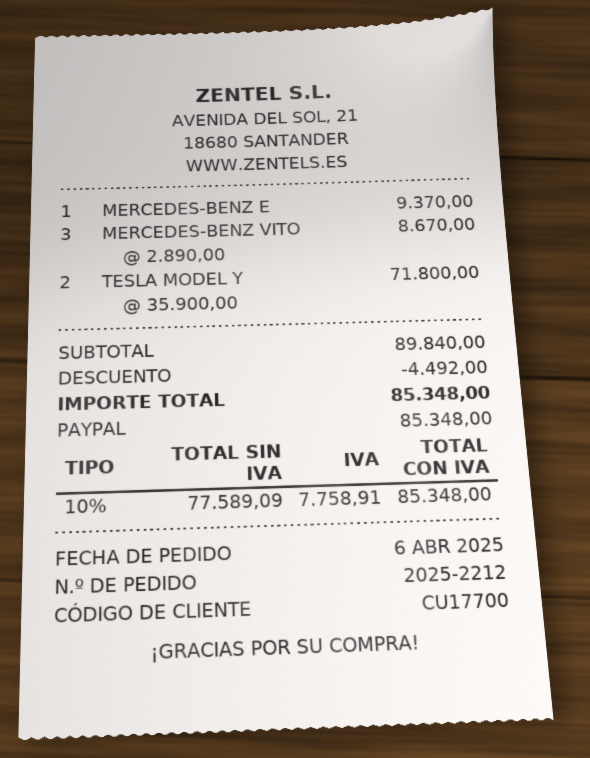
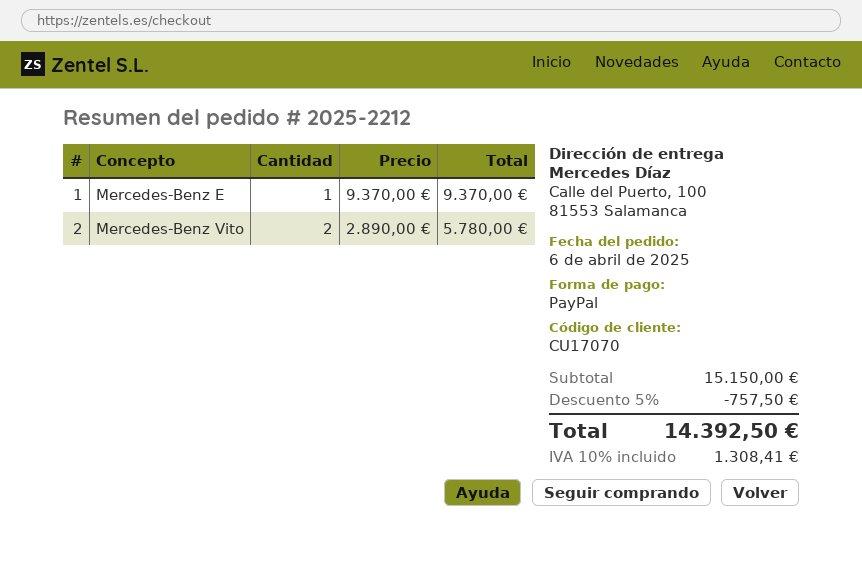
customer number: CU17700 -> CU17070
MERCEDES-BENZ VITO: 3 x 2890.00 = 8670.00 -> 2 x 2890.00 = 5780.00
TESLA MODEL Y: 2 x 35900.00 = 71800.00 -> none
subtotal: 89840.00 -> 15150.00
discount: 4492.00 -> 757.50
tax: 10% = 7758.91 -> 10% = 1308.41
total: 85348.00 -> 14392.50

